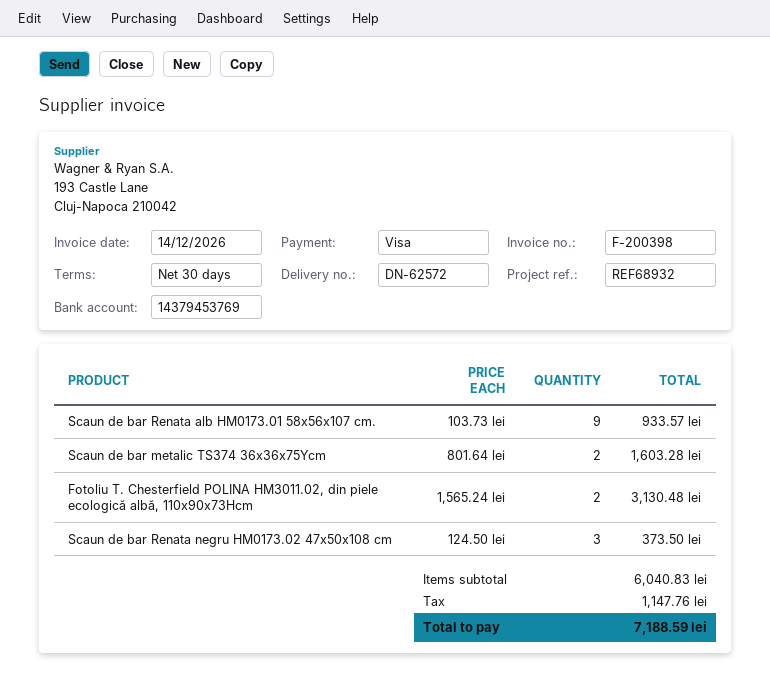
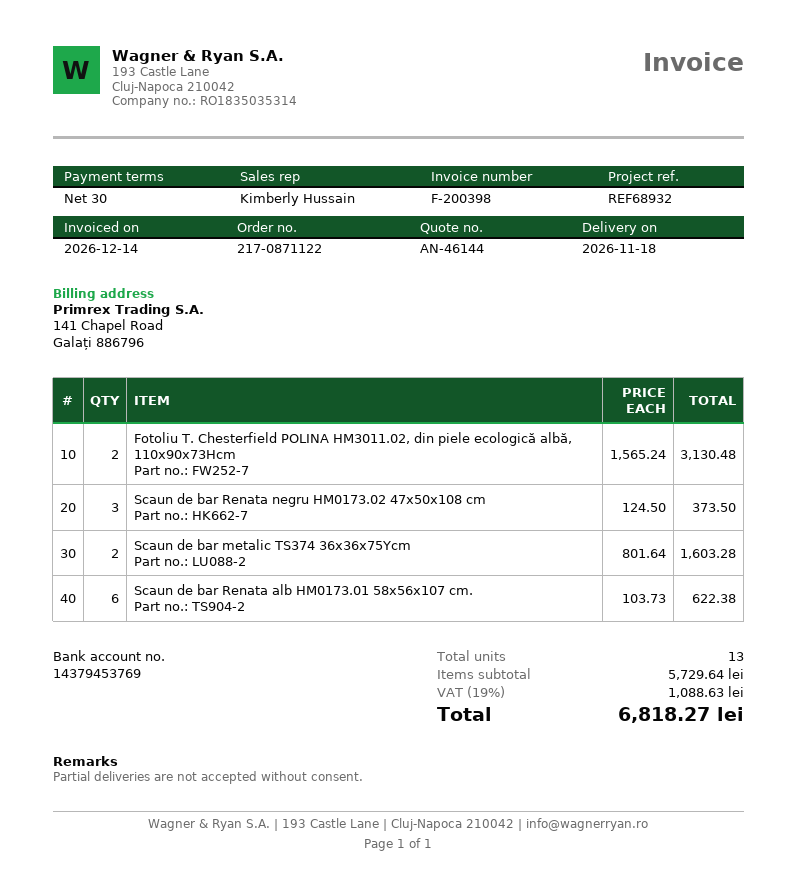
Scaun de bar Renata alb HM0173.01 58x56x107 cm.: 9 x 103.73 = 933.57 -> 6 x 103.73 = 622.38
subtotal: 6040.83 -> 5729.64
tax: 1147.76 -> 1088.63
total: 7188.59 -> 6818.27

